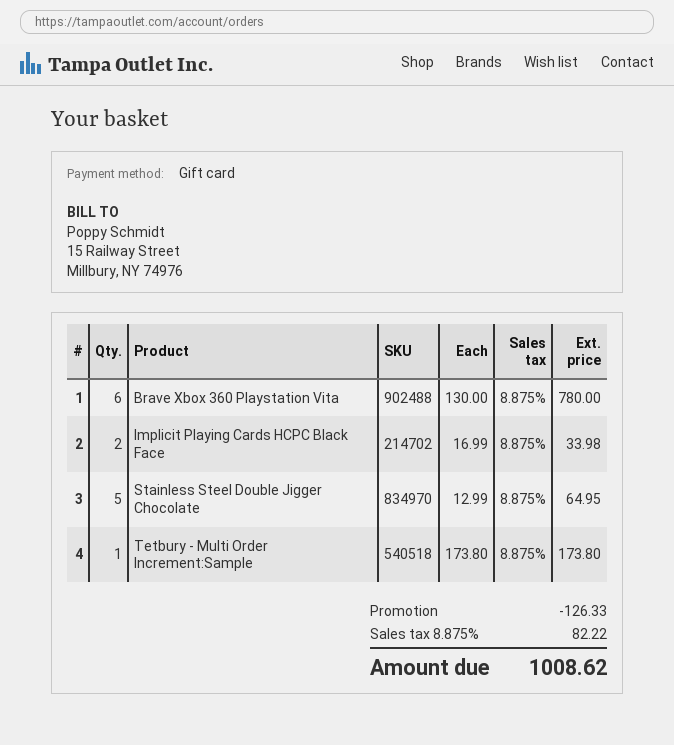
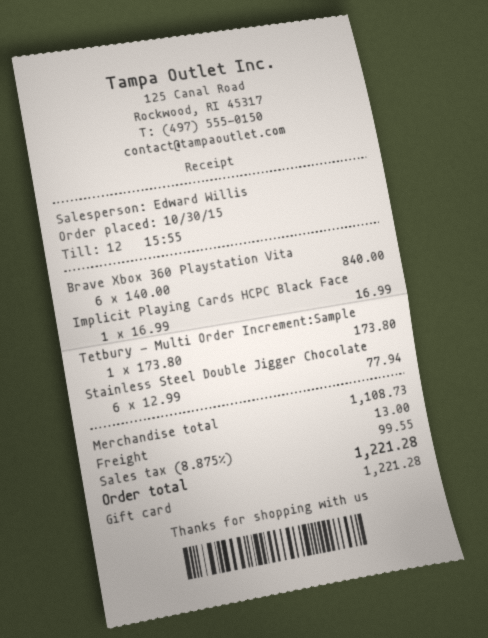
Brave Xbox 360 Playstation Vita: 6 x 130.00 = 780.00 -> 6 x 140.00 = 840.00
Implicit Playing Cards HCPC Black Face: 2 x 16.99 = 33.98 -> 1 x 16.99 = 16.99
Stainless Steel Double Jigger Chocolate: 5 x 12.99 = 64.95 -> 6 x 12.99 = 77.94
discount: 126.33 -> none
shipping: none -> 13.00
tax: 8.875% = 82.22 -> 8.875% = 99.55
total: 1008.62 -> 1221.28

